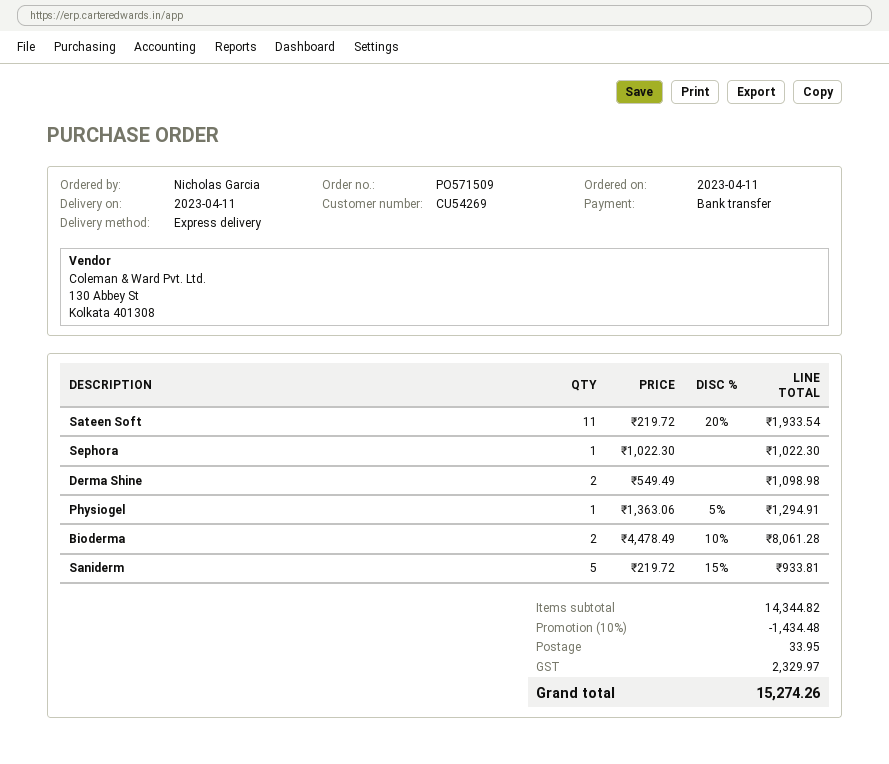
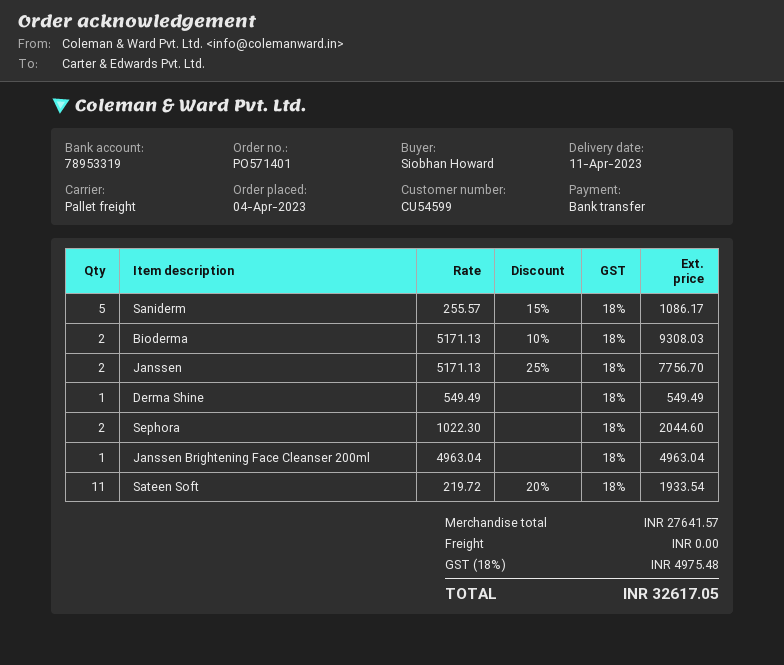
order number: PO571509 -> PO571401
order date: 2023-04-11 -> 2023-04-04
customer number: CU54269 -> CU54599
ordered by: Nicholas Garcia -> Siobhan Howard
shipping method: express -> pallet freight
Sephora: 1 x 1022.30 = 1022.30 -> 2 x 1022.30 = 2044.60
Derma Shine: 2 x 549.49 = 1098.98 -> 1 x 549.49 = 549.49
Physiogel: 1 x 1363.06 - 5% = 1294.91 -> none
Bioderma: 2 x 4478.49 - 10% = 8061.28 -> 2 x 5171.13 - 10% = 9308.03
Saniderm: 5 x 219.72 - 15% = 933.81 -> 5 x 255.57 - 15% = 1086.17
Janssen: none -> 2 x 5171.13 - 25% = 7756.70
Janssen Brightening Face Cleanser 200ml: none -> 1 x 4963.04 = 4963.04
subtotal: 14344.82 -> 27641.57
discount: 10% = 1434.48 -> none
shipping: 33.95 -> 0.00
tax: 2329.97 -> 4975.48
total: 15274.26 -> 32617.05

